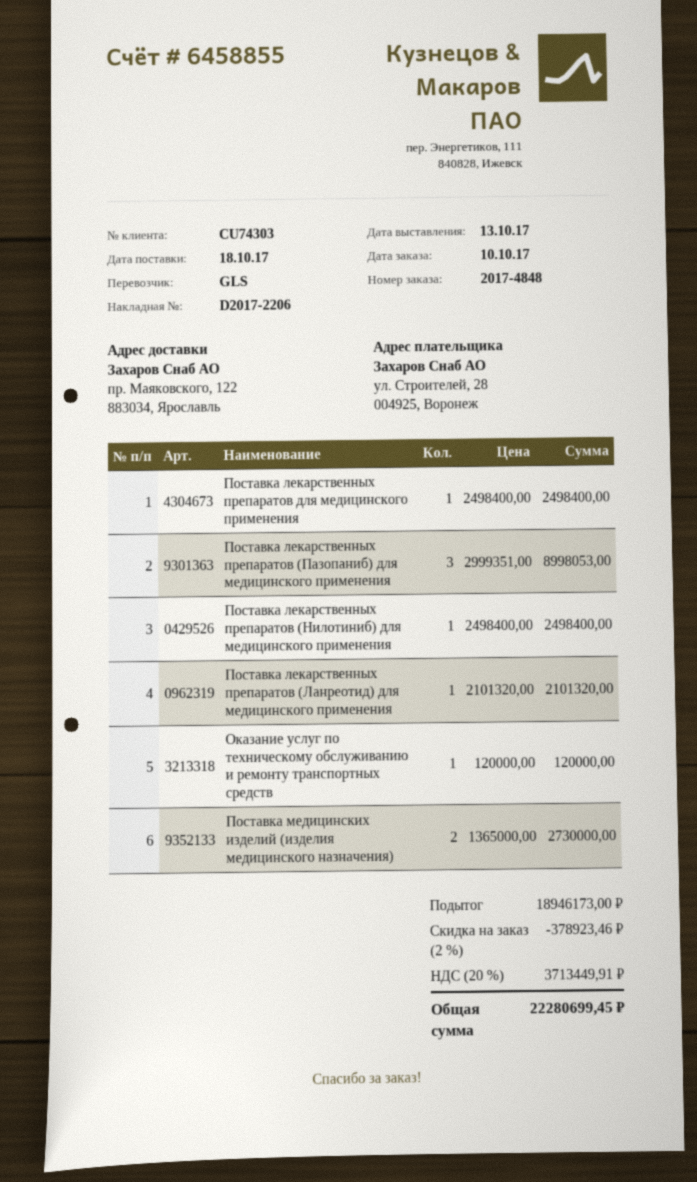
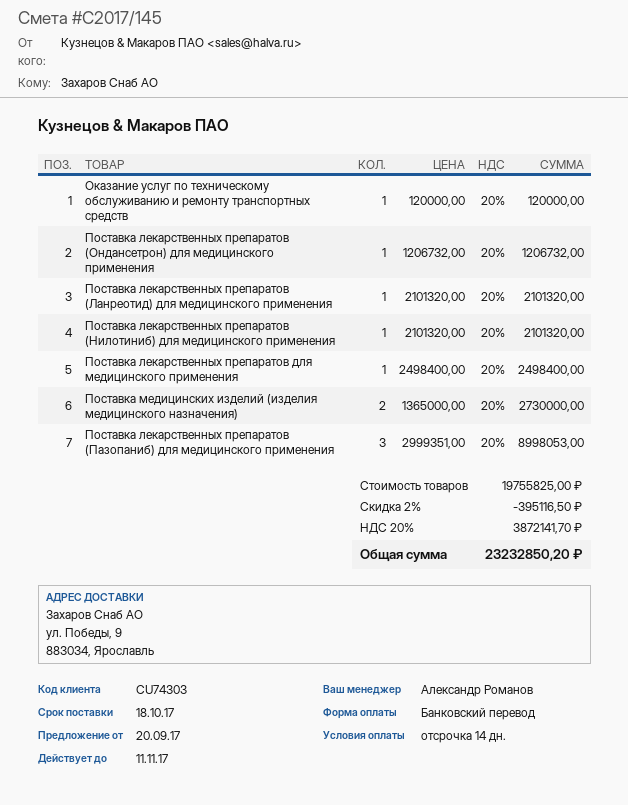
ship to: пр. Маяковского, 122, 883034, Ярославль -> ул. Победы, 9, 883034, Ярославль
Поставка лекарственных препаратов (Нилотиниб) для медицинского применения: 1 x 2498400.00 = 2498400.00 -> 1 x 2101320.00 = 2101320.00
Поставка лекарственных препаратов (Ондансетрон) для медицинского применения: none -> 1 x 1206732.00 = 1206732.00
subtotal: 18946173.00 -> 19755825.00
discount: 2% = 378923.46 -> 2% = 395116.50
tax: 20% = 3713449.91 -> 20% = 3872141.70
total: 22280699.45 -> 23232850.20

